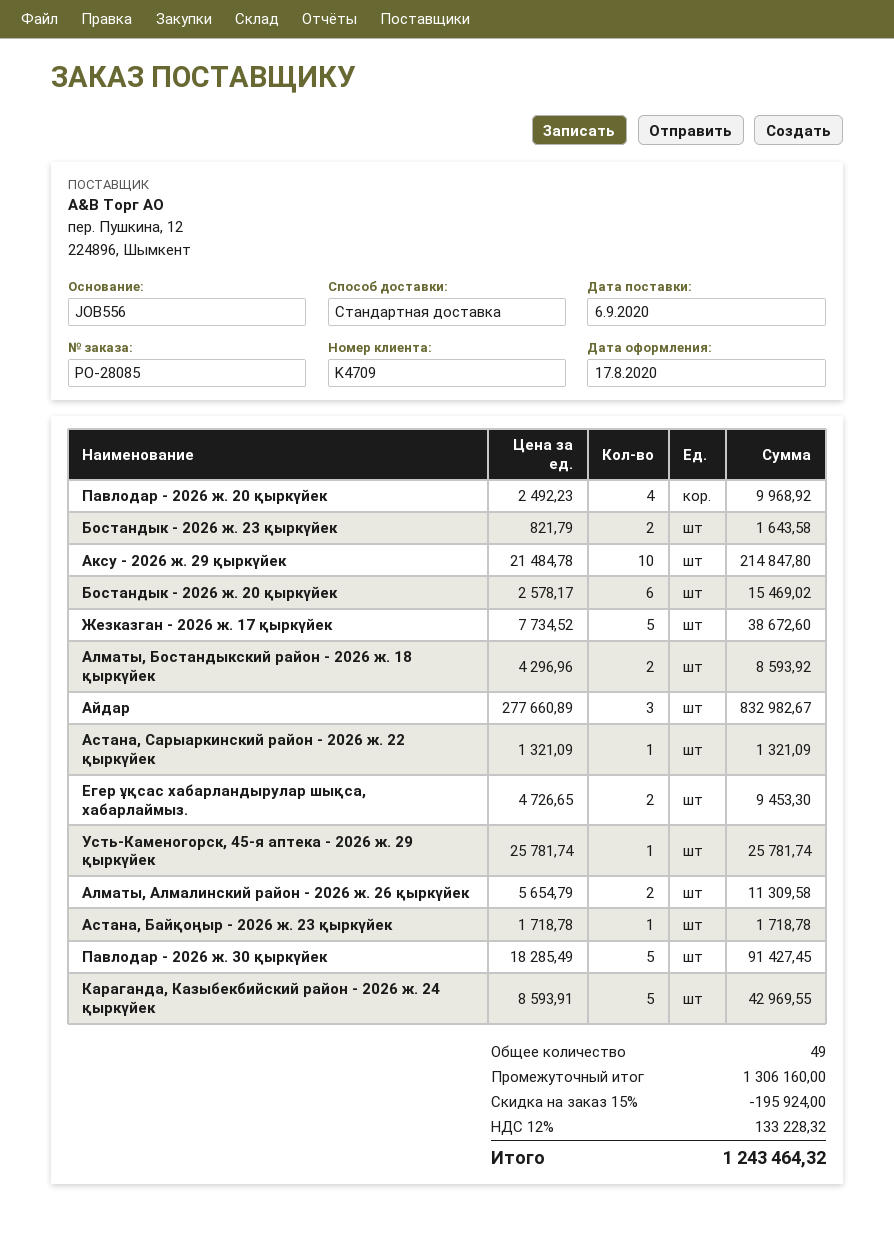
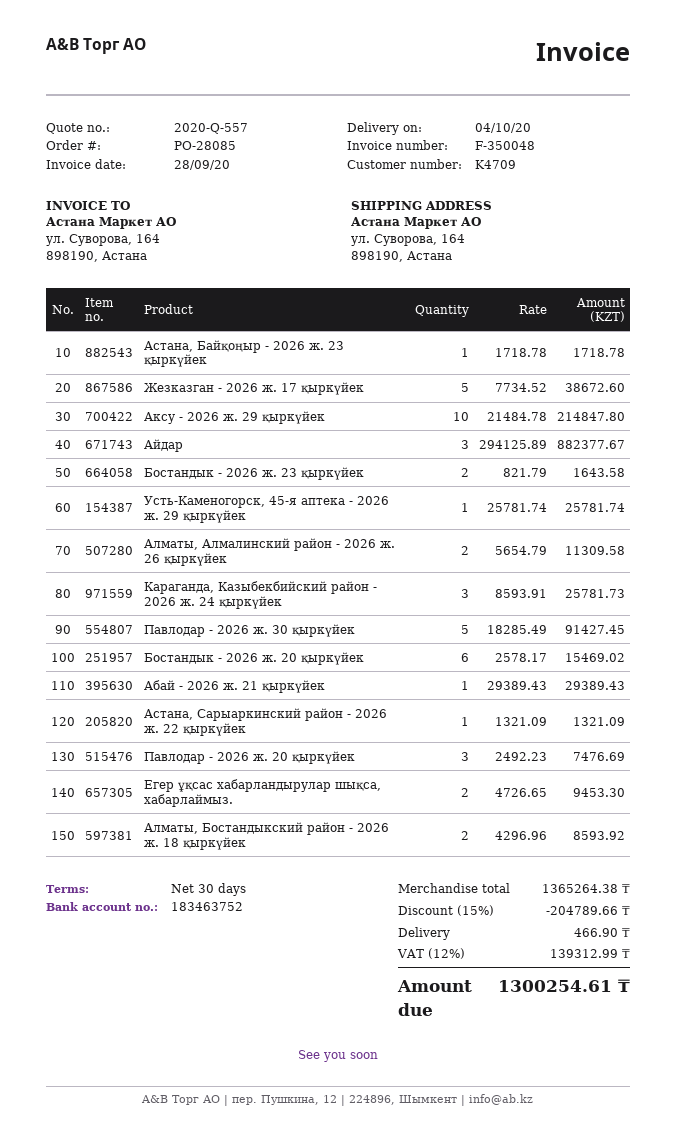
delivery date: 2020-09-06 -> 2020-10-04
Павлодар - 2026 ж. 20 қыркүйек: 4 x 2492.23 = 9968.92 -> 3 x 2492.23 = 7476.69
Айдар: 3 x 277660.89 = 832982.67 -> 3 x 294125.89 = 882377.67
Караганда, Казыбекбийский район - 2026 ж. 24 қыркүйек: 5 x 8593.91 = 42969.55 -> 3 x 8593.91 = 25781.73
Абай - 2026 ж. 21 қыркүйек: none -> 1 x 29389.43 = 29389.43
subtotal: 1306160.00 -> 1365264.38
discount: 15% = 195924.00 -> 15% = 204789.66
shipping: none -> 466.90
tax: 12% = 133228.32 -> 12% = 139312.99
total: 1243464.32 -> 1300254.61

